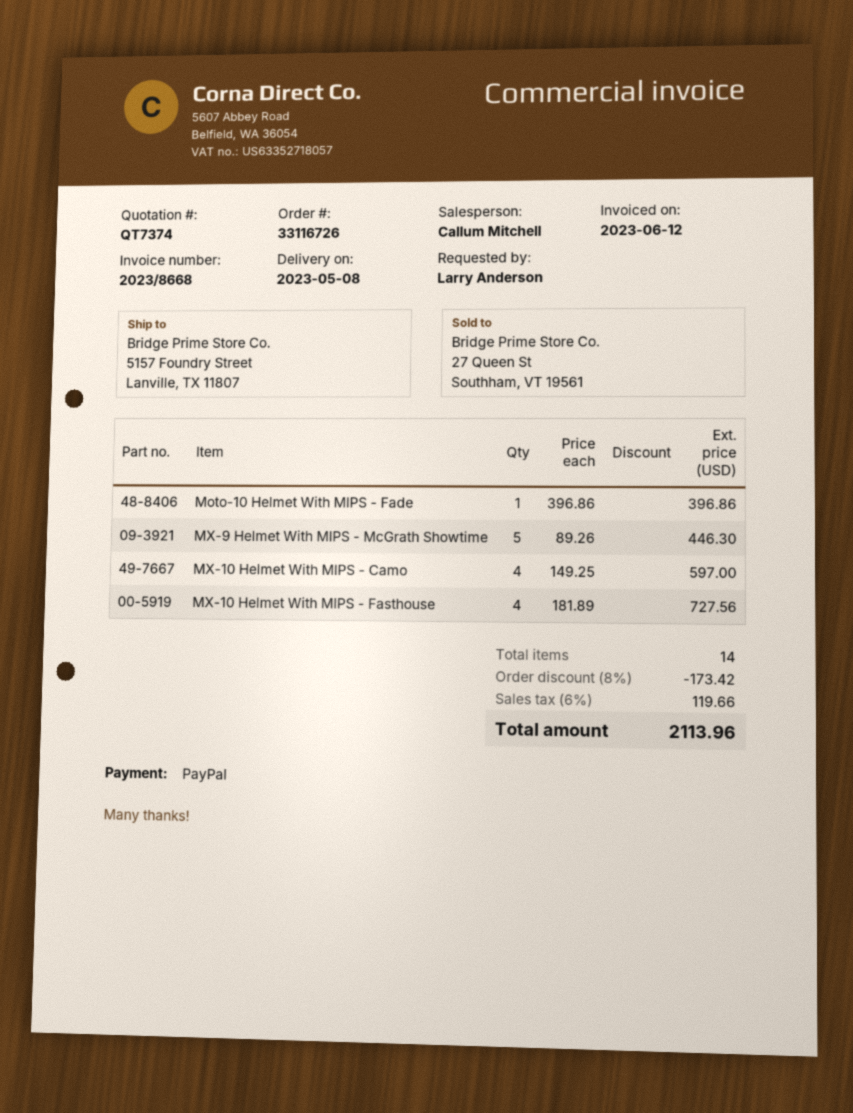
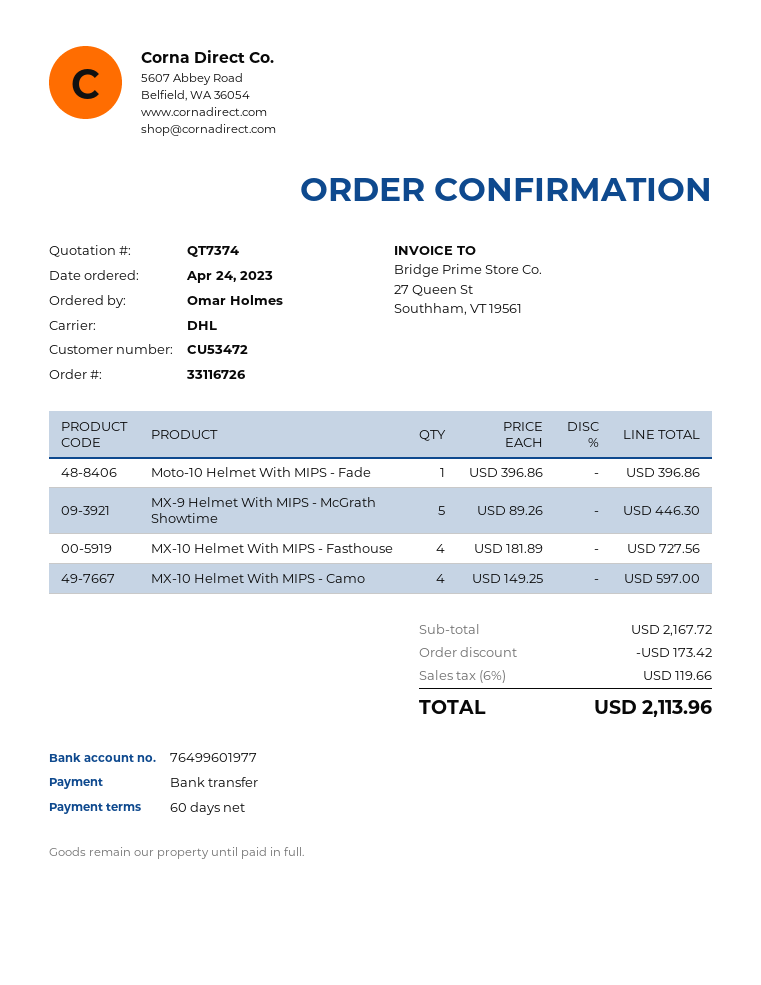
ordered by: Larry Anderson -> Omar Holmes
payment method: PayPal -> bank transfer

